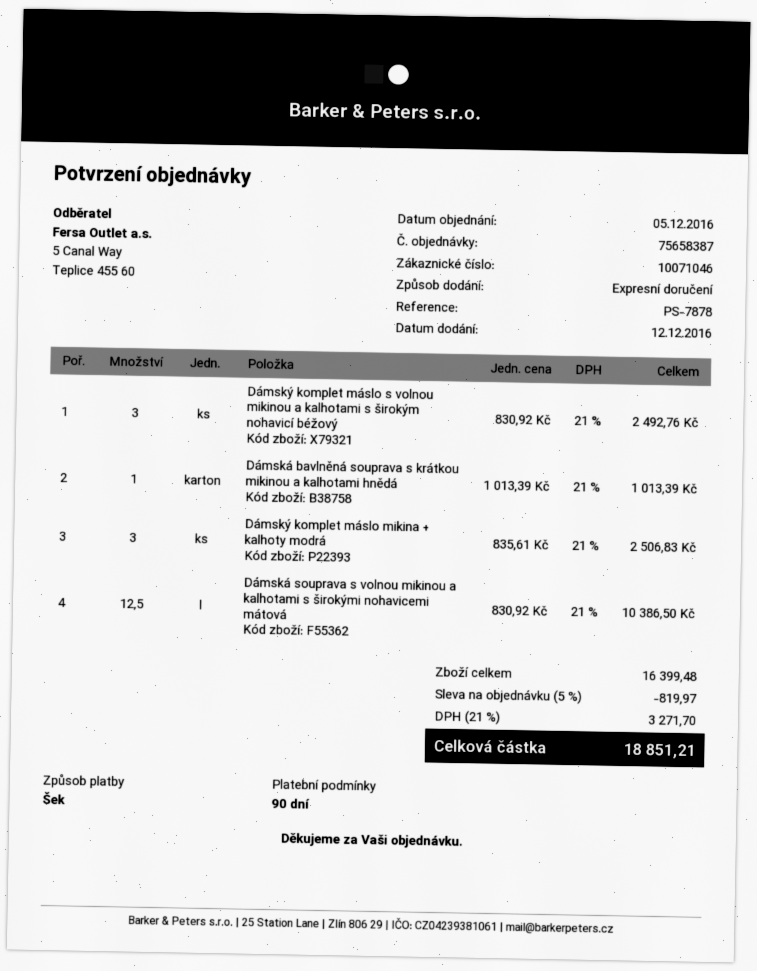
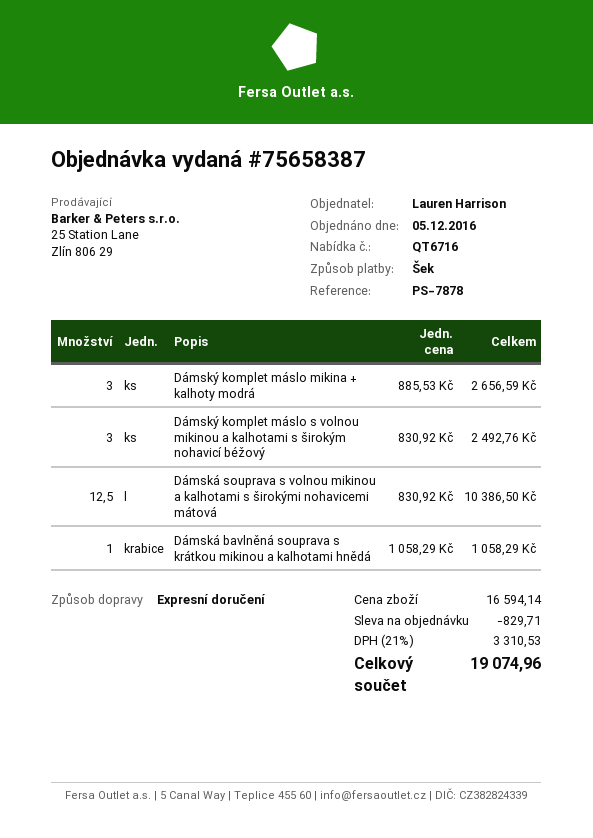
Dámská bavlněná souprava s krátkou mikinou a kalhotami hnědá: 1 x 1013.39 = 1013.39 -> 1 x 1058.29 = 1058.29
Dámský komplet máslo mikina + kalhoty modrá: 3 x 835.61 = 2506.83 -> 3 x 885.53 = 2656.59
subtotal: 16399.48 -> 16594.14
discount: 819.97 -> 829.71
tax: 21% = 3271.70 -> 21% = 3310.53
total: 18851.21 -> 19074.96

